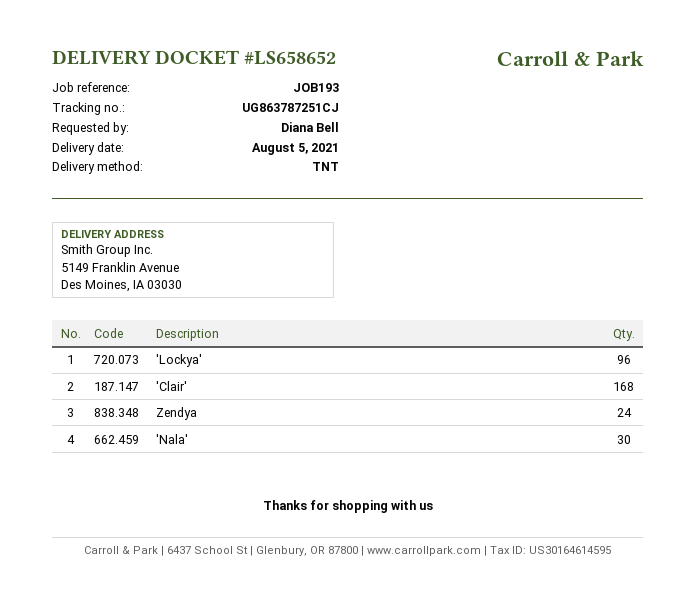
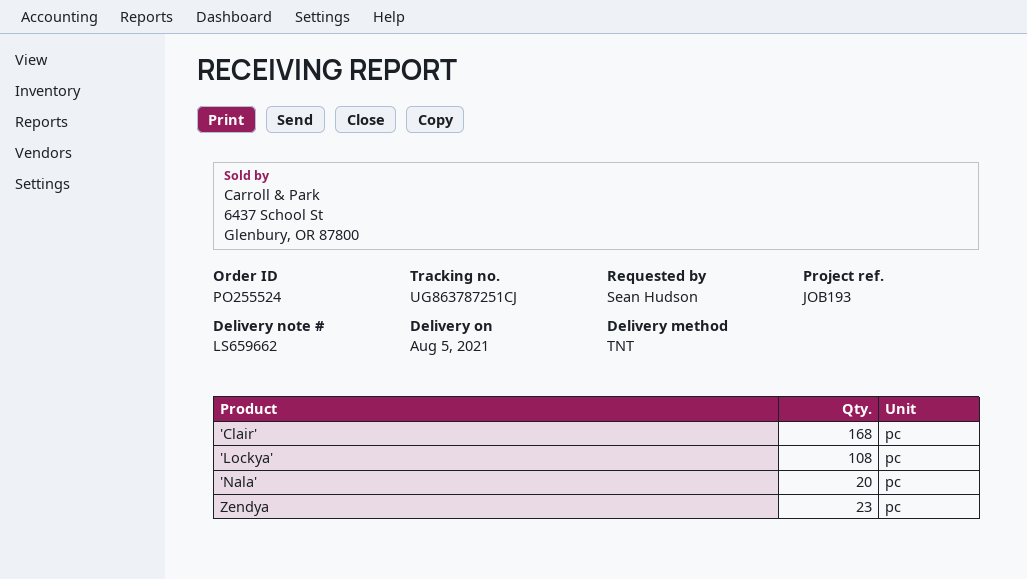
delivery note number: LS658652 -> LS659662
ordered by: Diana Bell -> Sean Hudson
'Lockya': 96 -> 108
Zendya: 24 -> 23
'Nala': 30 -> 20

